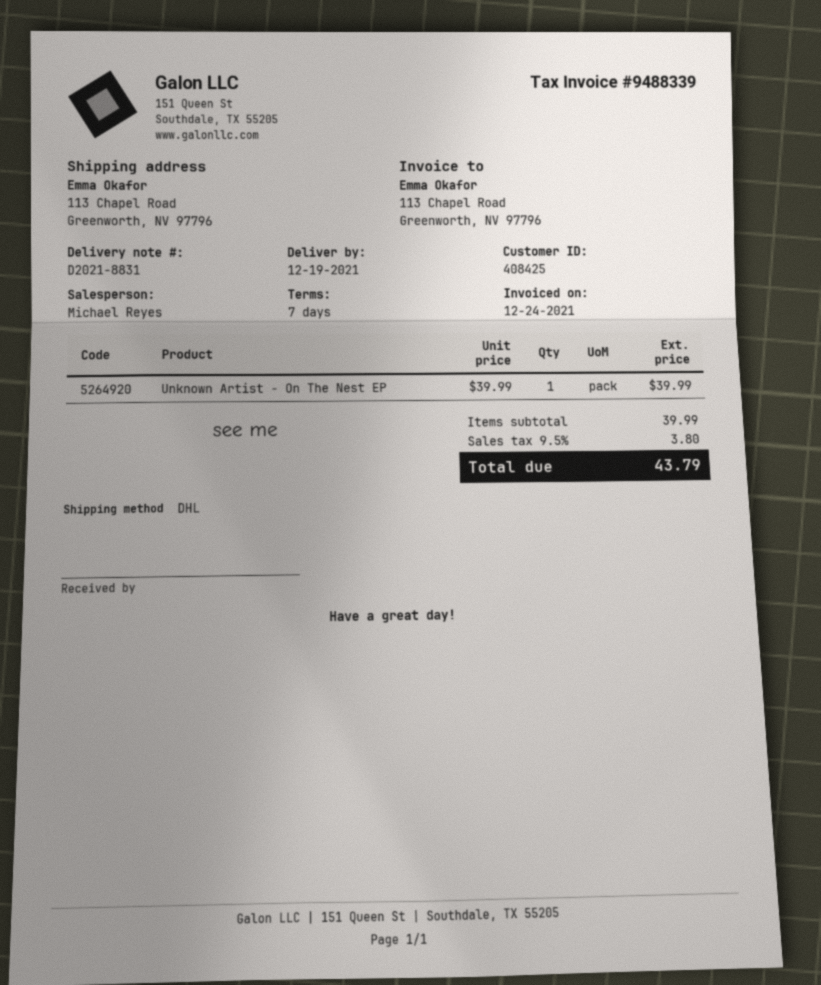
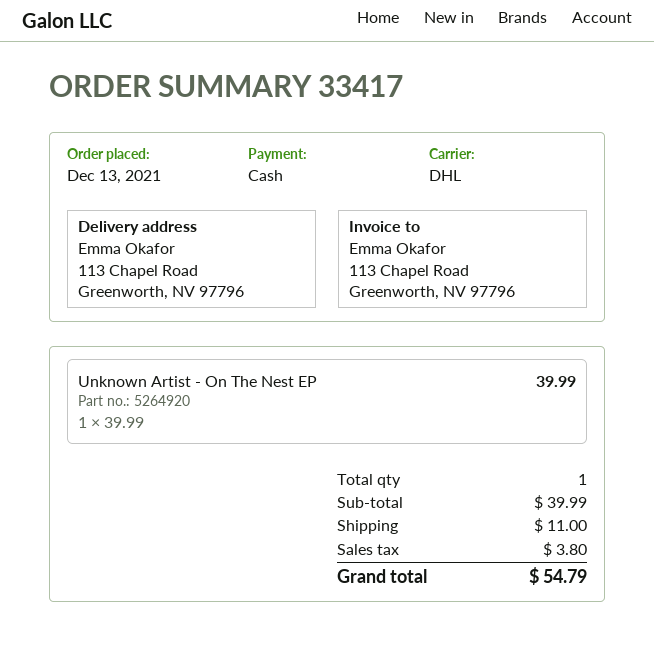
shipping: none -> 11.00
total: 43.79 -> 54.79

